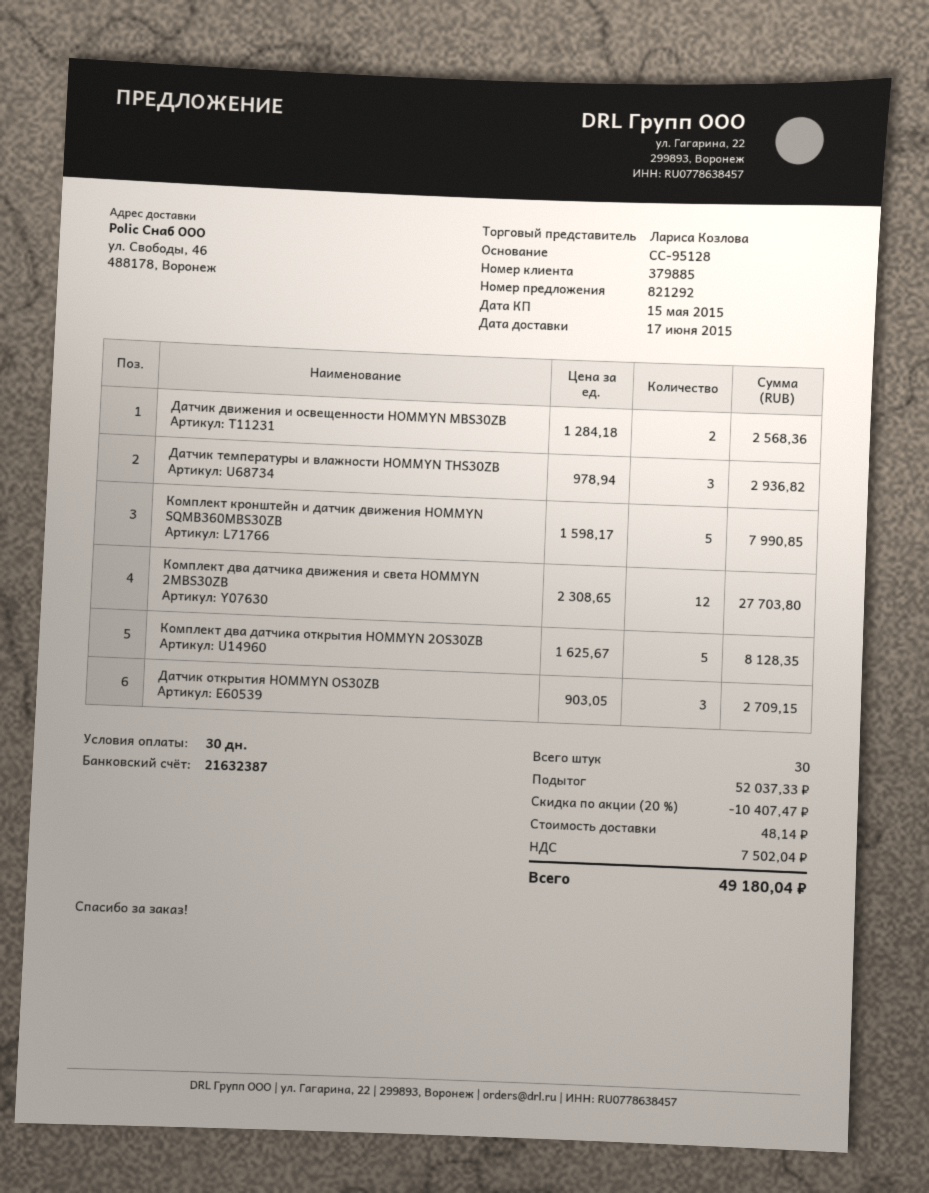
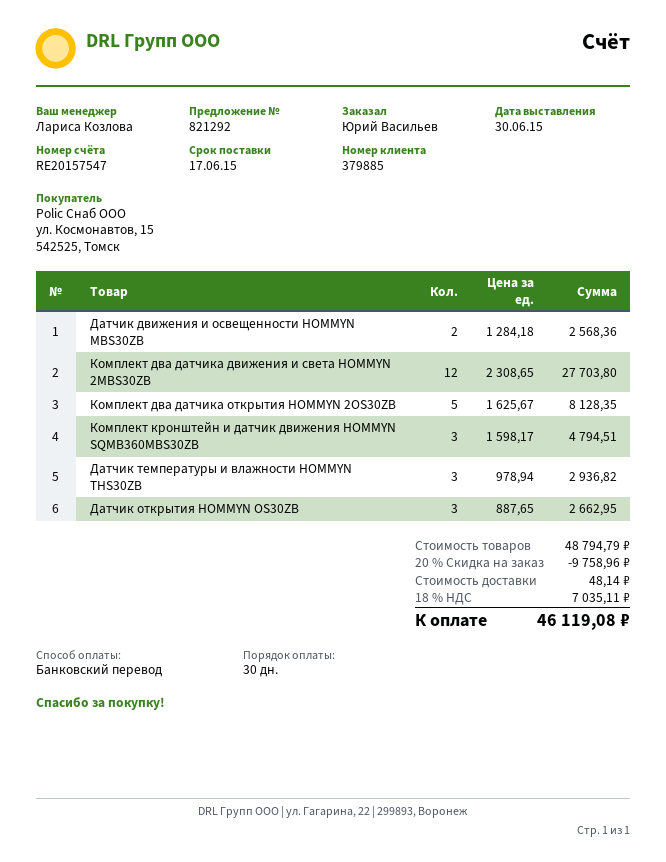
Комплект кронштейн и датчик движения HOMMYN SQMB360MBS30ZB: 5 x 1598.17 = 7990.85 -> 3 x 1598.17 = 4794.51
Датчик открытия HOMMYN OS30ZB: 3 x 903.05 = 2709.15 -> 3 x 887.65 = 2662.95
subtotal: 52037.33 -> 48794.79
discount: 20% = 10407.47 -> 20% = 9758.96
tax: 7502.04 -> 7035.11
total: 49180.04 -> 46119.08

